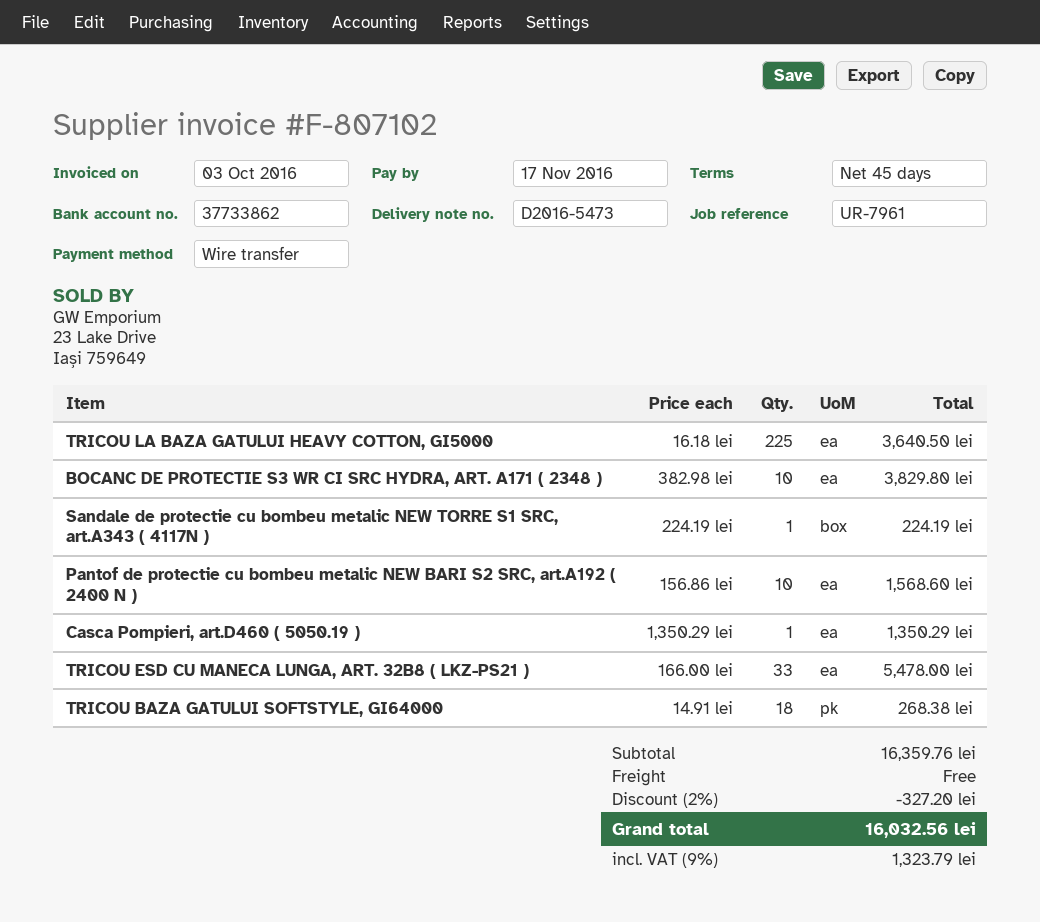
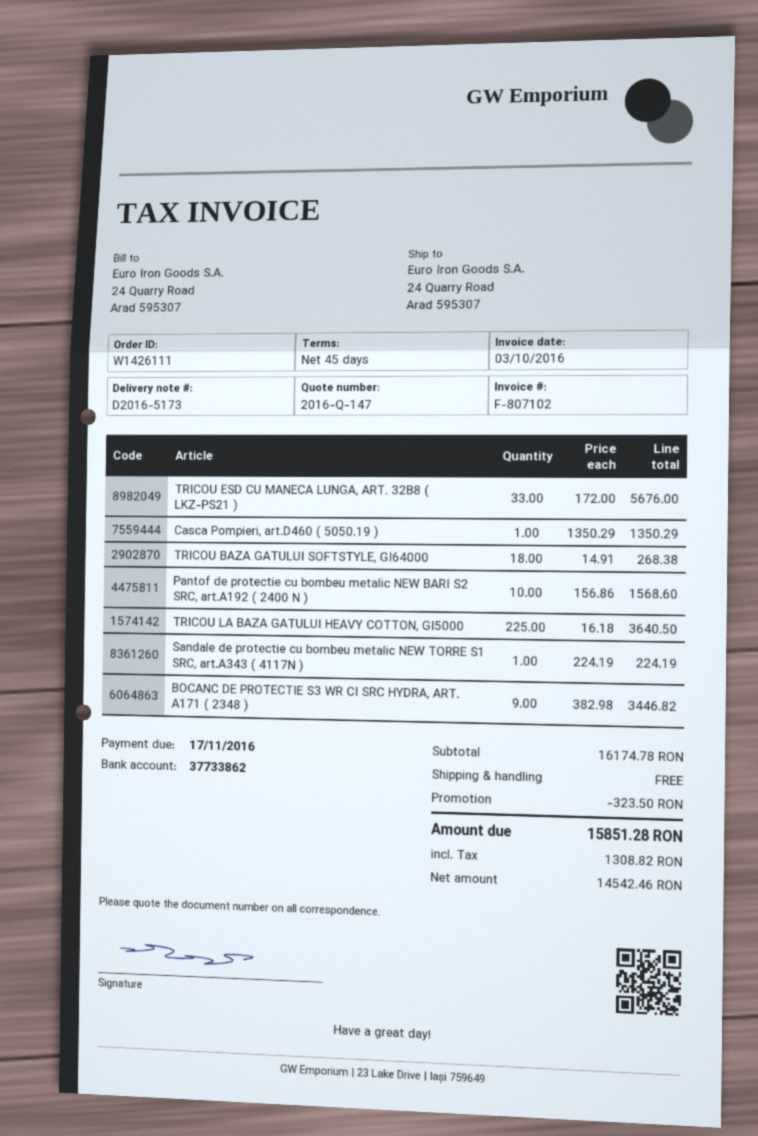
delivery note number: D2016-5473 -> D2016-5173
BOCANC DE PROTECTIE S3 WR CI SRC HYDRA, ART. A171 ( 2348 ): 10 x 382.98 = 3829.80 -> 9 x 382.98 = 3446.82
TRICOU ESD CU MANECA LUNGA, ART. 32B8 ( LKZ-PS21 ): 33 x 166.00 = 5478.00 -> 33 x 172.00 = 5676.00
subtotal: 16359.76 -> 16174.78
discount: 327.20 -> 323.50
tax: 1323.79 -> 1308.82
total: 16032.56 -> 15851.28

